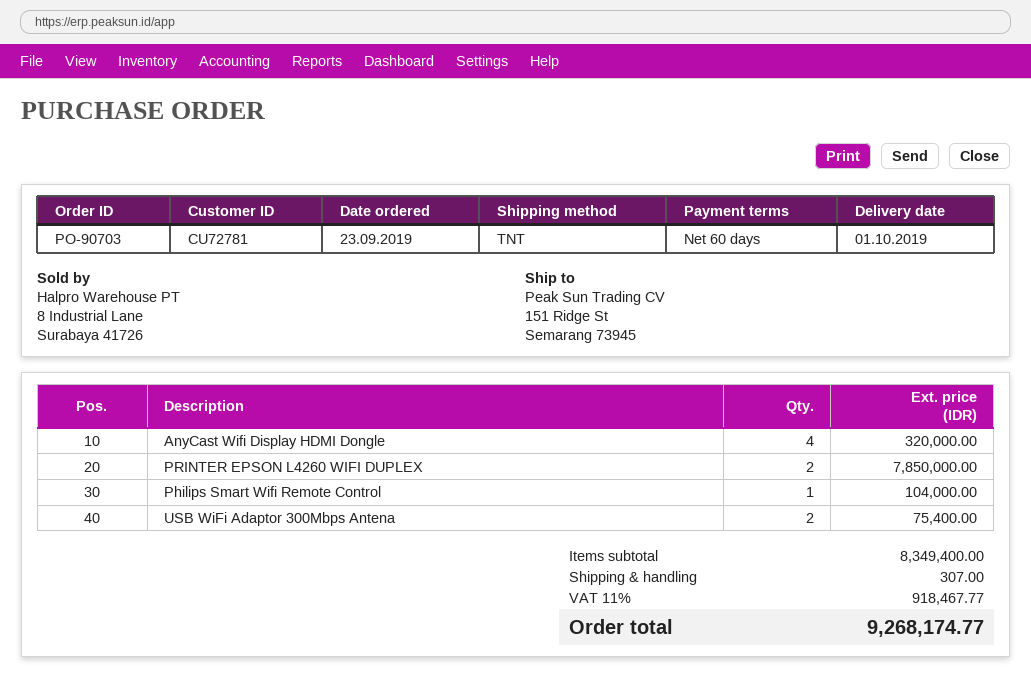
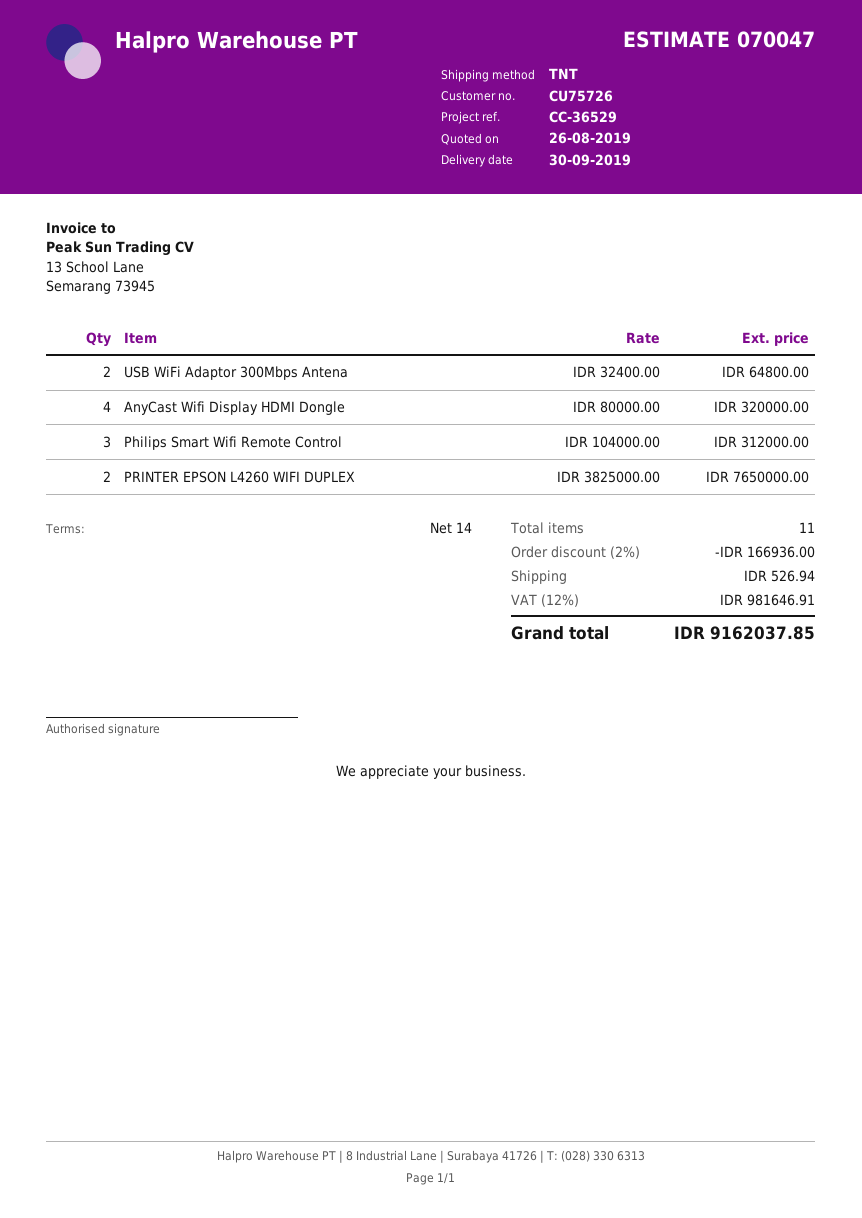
delivery date: 2019-10-01 -> 2019-09-30
payment terms: 60 days -> 14 days
customer number: CU72781 -> CU75726
PRINTER EPSON L4260 WIFI DUPLEX: 2 for 7850000.00 -> 2 for 7650000.00
Philips Smart Wifi Remote Control: 1 for 104000.00 -> 3 for 312000.00
USB WiFi Adaptor 300Mbps Antena: 2 for 75400.00 -> 2 for 64800.00
discount: none -> 2% = 166936.00
shipping: 307.00 -> 526.94
tax: 11% = 918467.77 -> 12% = 981646.91
total: 9268174.77 -> 9162037.85

